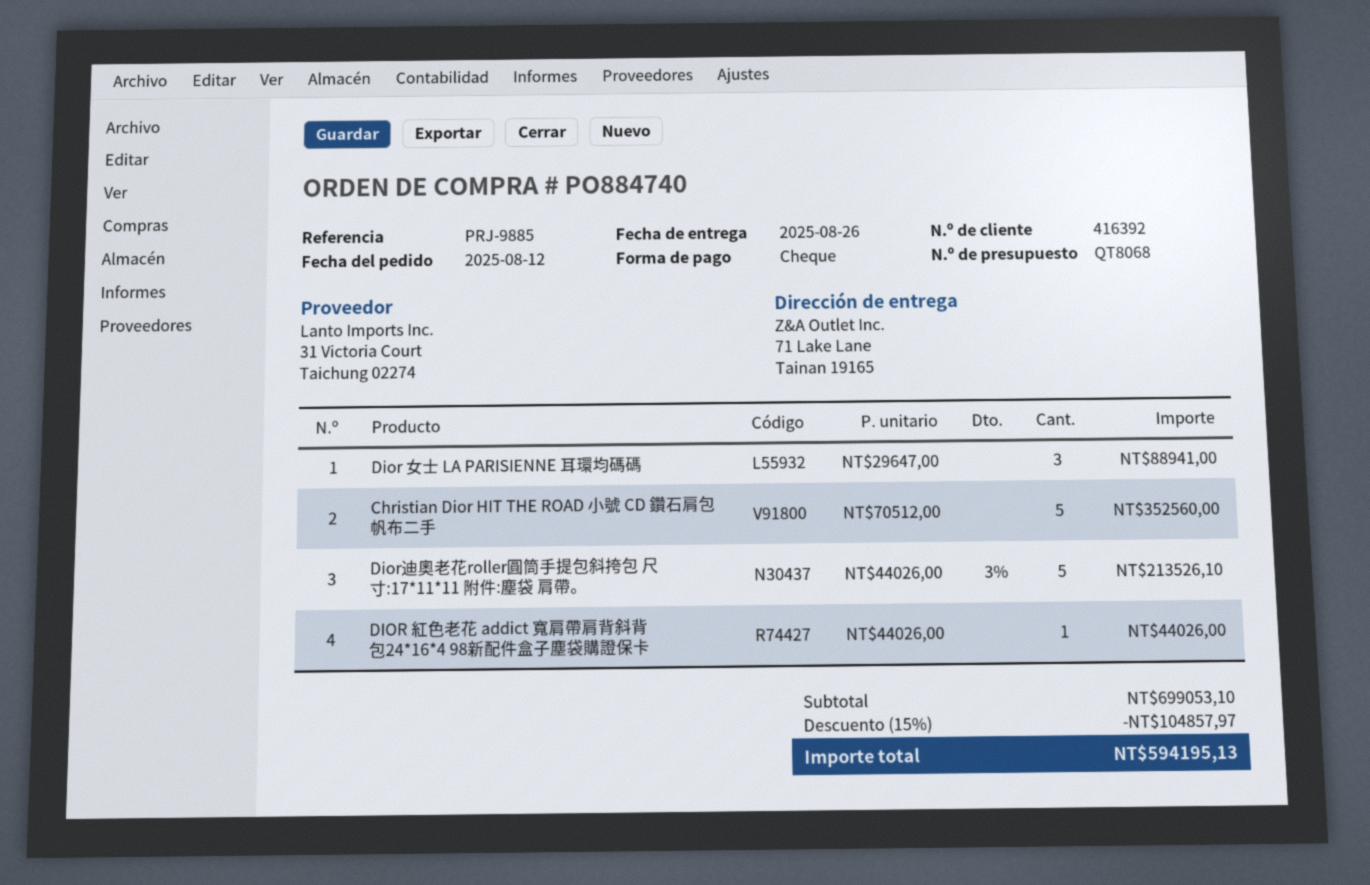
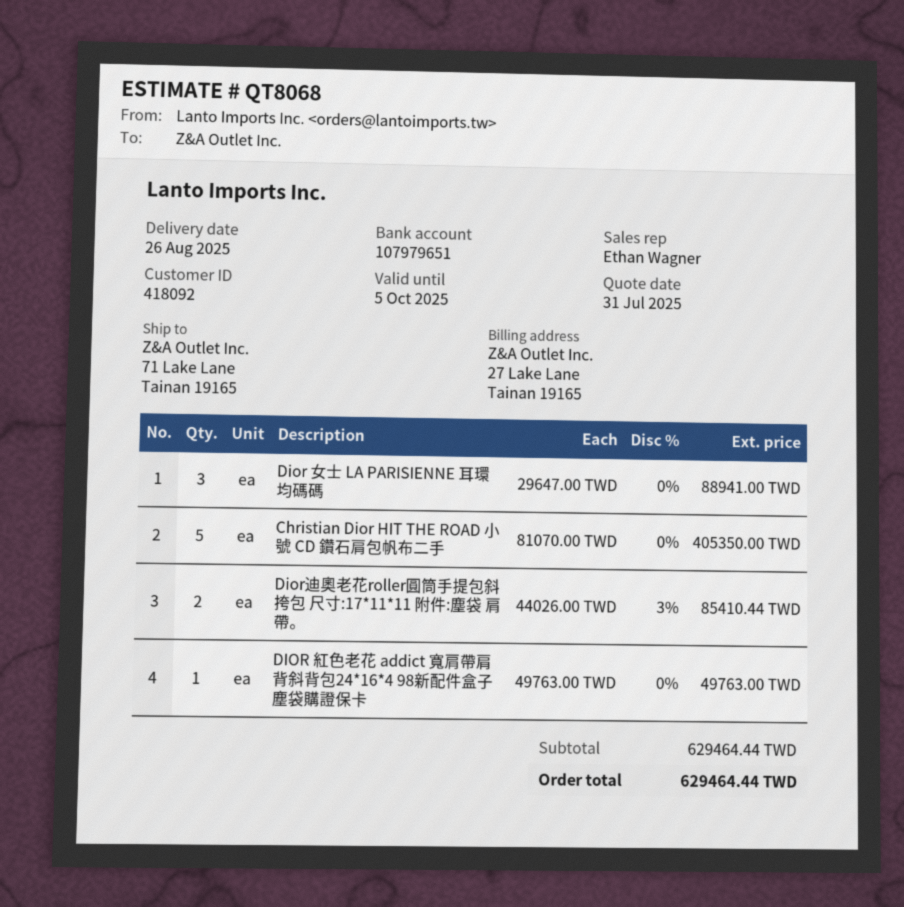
customer number: 416392 -> 418092
Christian Dior HIT THE ROAD 小號 CD 鑽石肩包帆布二手: 5 x 70512.00 = 352560.00 -> 5 x 81070.00 = 405350.00
Dior迪奧老花roller圓筒手提包斜挎包 尺寸:17*11*11 附件:塵袋 肩帶。: 5 x 44026.00 - 3% = 213526.10 -> 2 x 44026.00 - 3% = 85410.44
DIOR 紅色老花 addict 寬肩帶肩背斜背包24*16*4 98新配件盒子塵袋購證保卡: 1 x 44026.00 = 44026.00 -> 1 x 49763.00 = 49763.00
subtotal: 699053.10 -> 629464.44
discount: 15% = 104857.97 -> none
total: 594195.13 -> 629464.44

